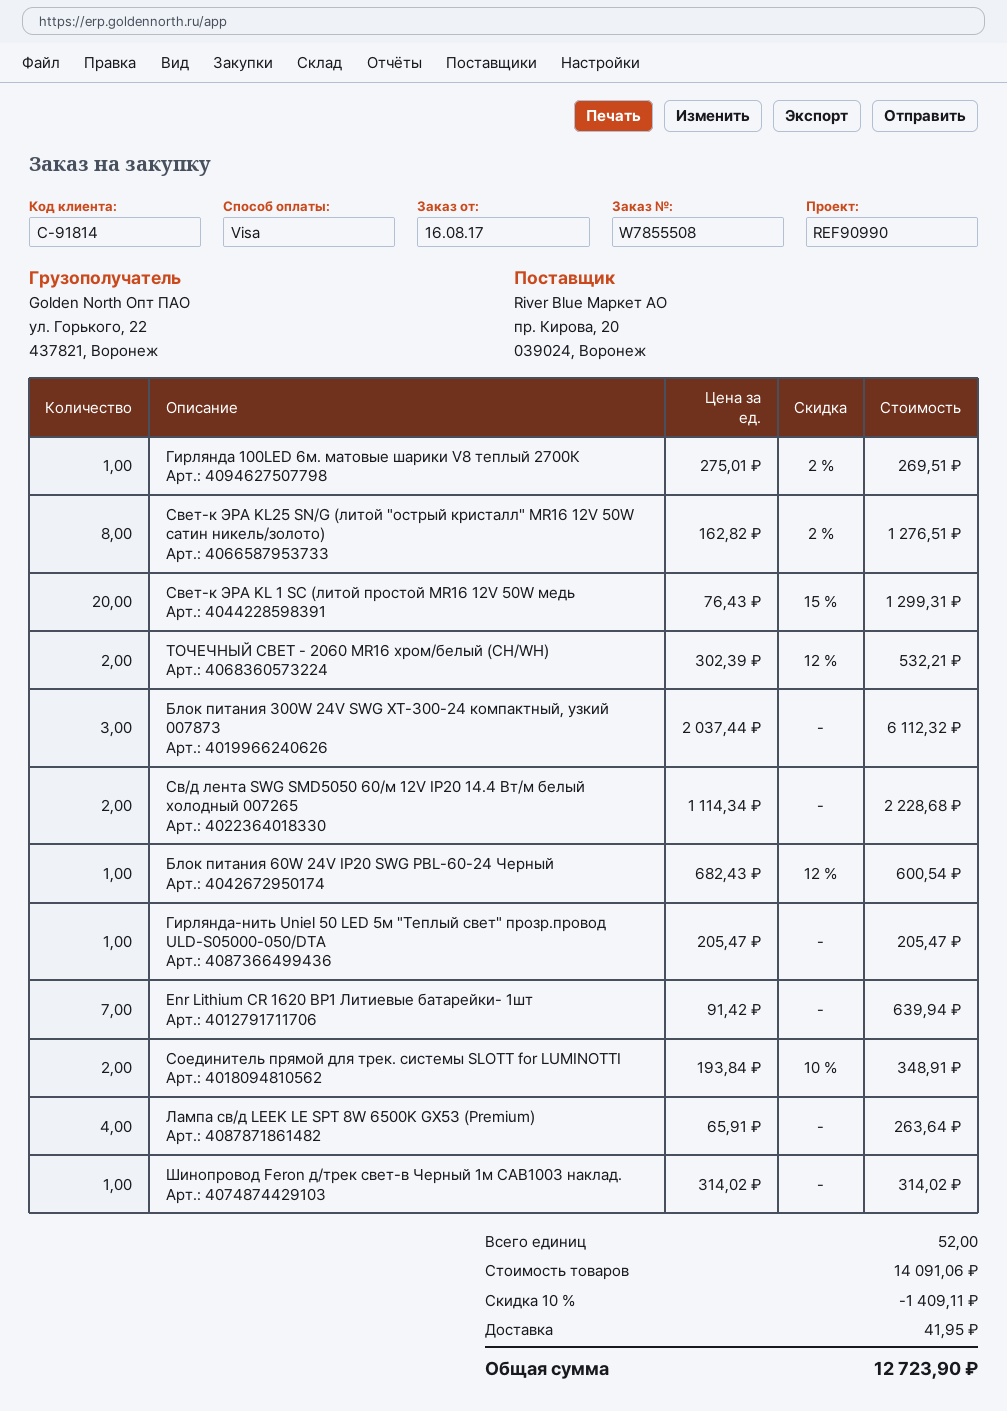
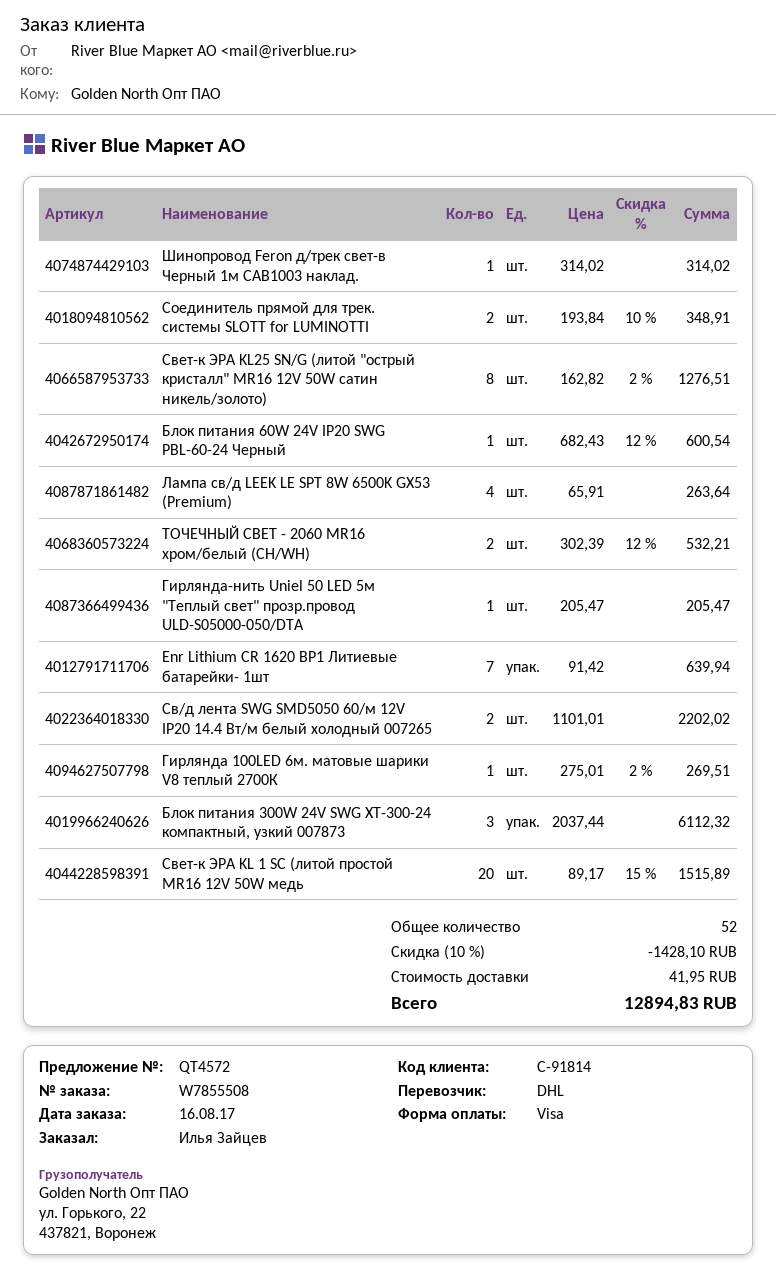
Свет-к ЭРА KL 1 SC (литой простой MR16 12V 50W медь: 20 x 76.43 - 15% = 1299.31 -> 20 x 89.17 - 15% = 1515.89
Св/д лента SWG SMD5050 60/м 12V IP20 14.4 Вт/м белый холодный 007265: 2 x 1114.34 = 2228.68 -> 2 x 1101.01 = 2202.02
discount: 10% = 1409.11 -> 10% = 1428.10
total: 12723.90 -> 12894.83

